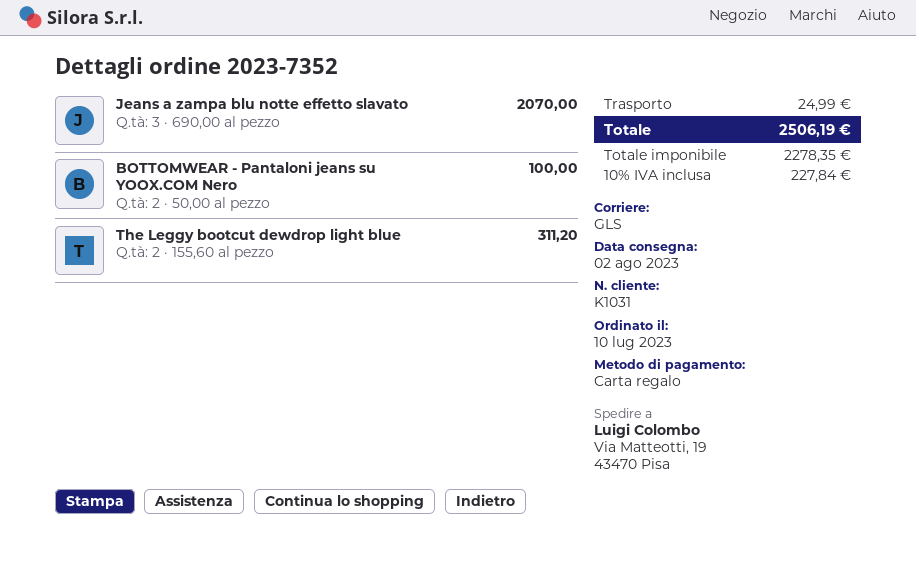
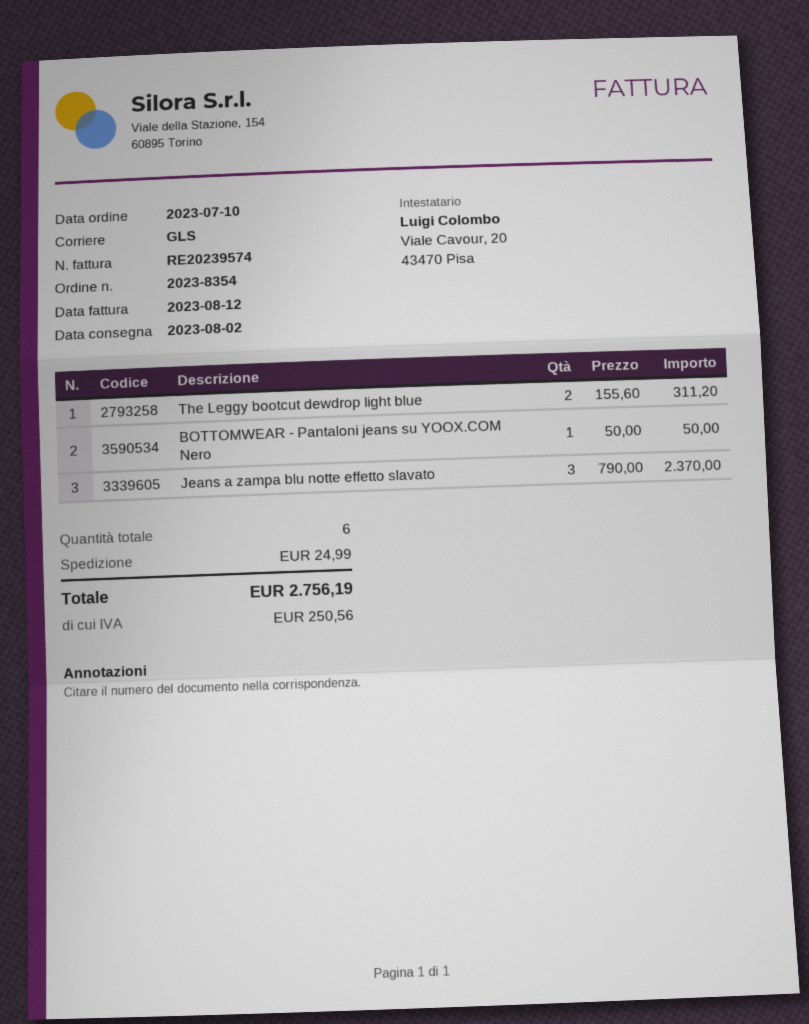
order number: 2023-7352 -> 2023-8354
Jeans a zampa blu notte effetto slavato: 3 x 690.00 = 2070.00 -> 3 x 790.00 = 2370.00
BOTTOMWEAR - Pantaloni jeans su YOOX.COM Nero: 2 x 50.00 = 100.00 -> 1 x 50.00 = 50.00
tax: 227.84 -> 250.56
total: 2506.19 -> 2756.19

